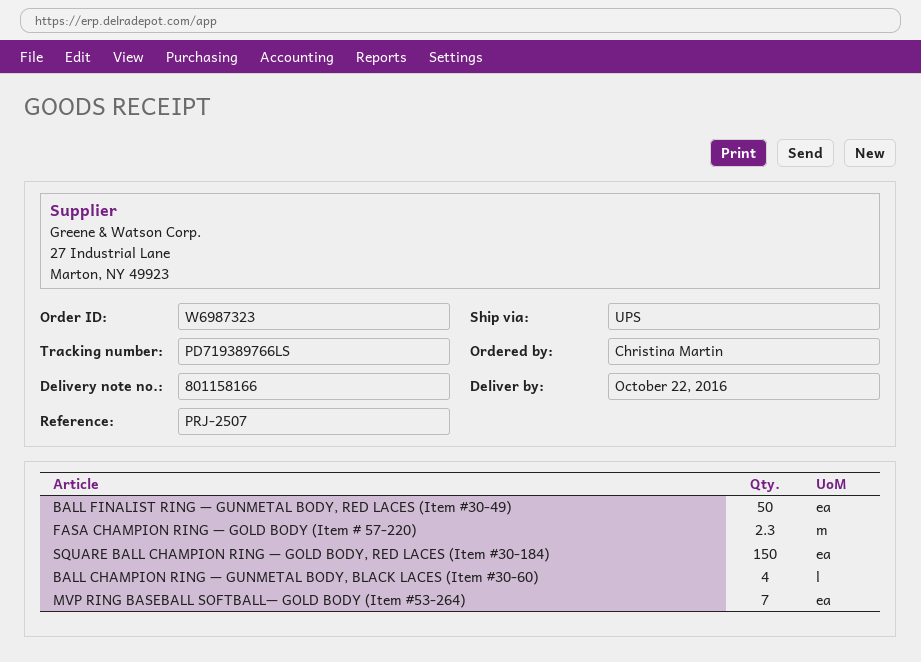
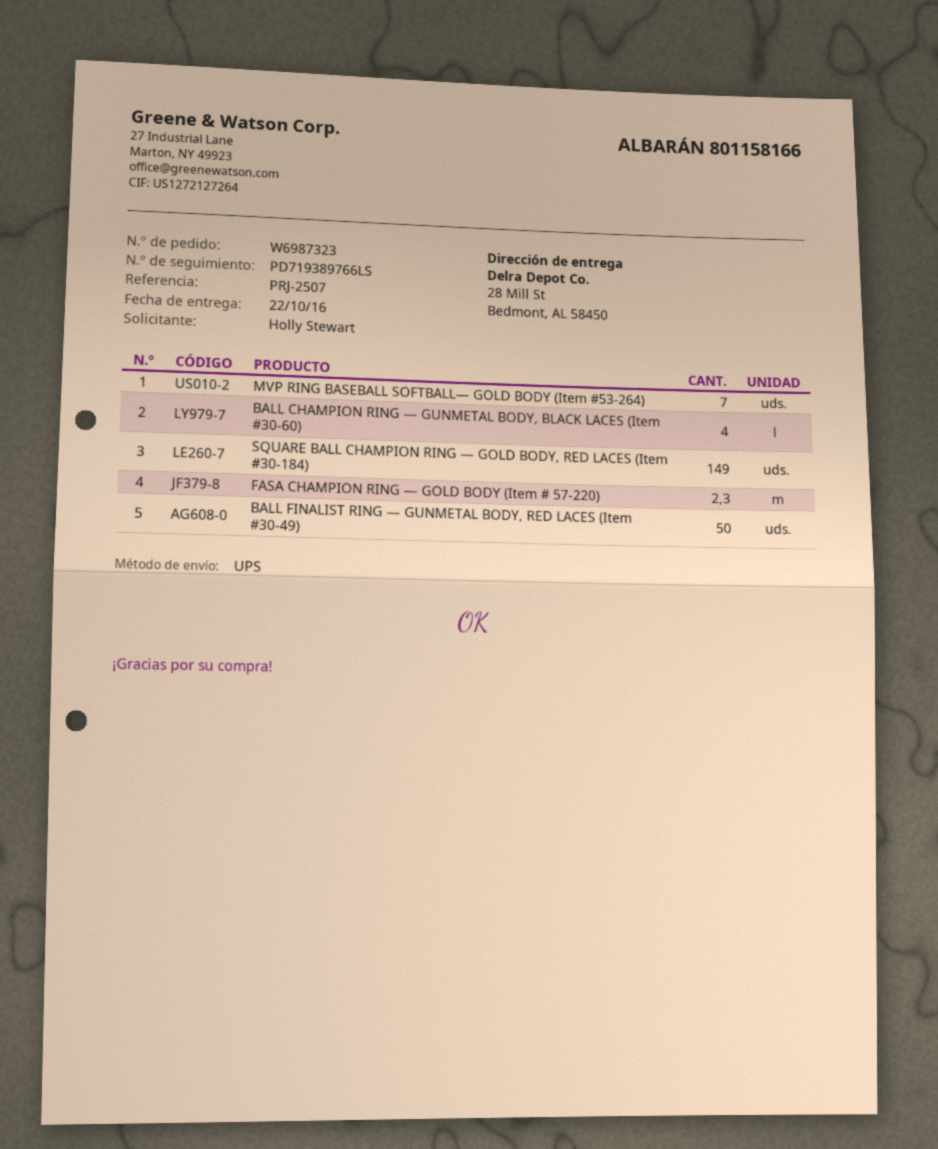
ordered by: Christina Martin -> Holly Stewart
SQUARE BALL CHAMPION RING — GOLD BODY, RED LACES (Item #30-184): 150 -> 149

